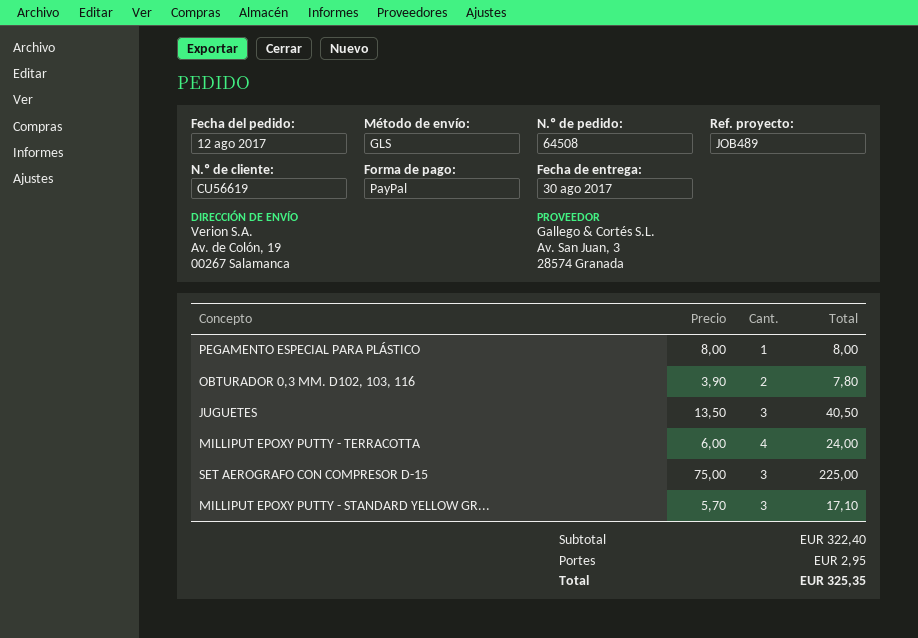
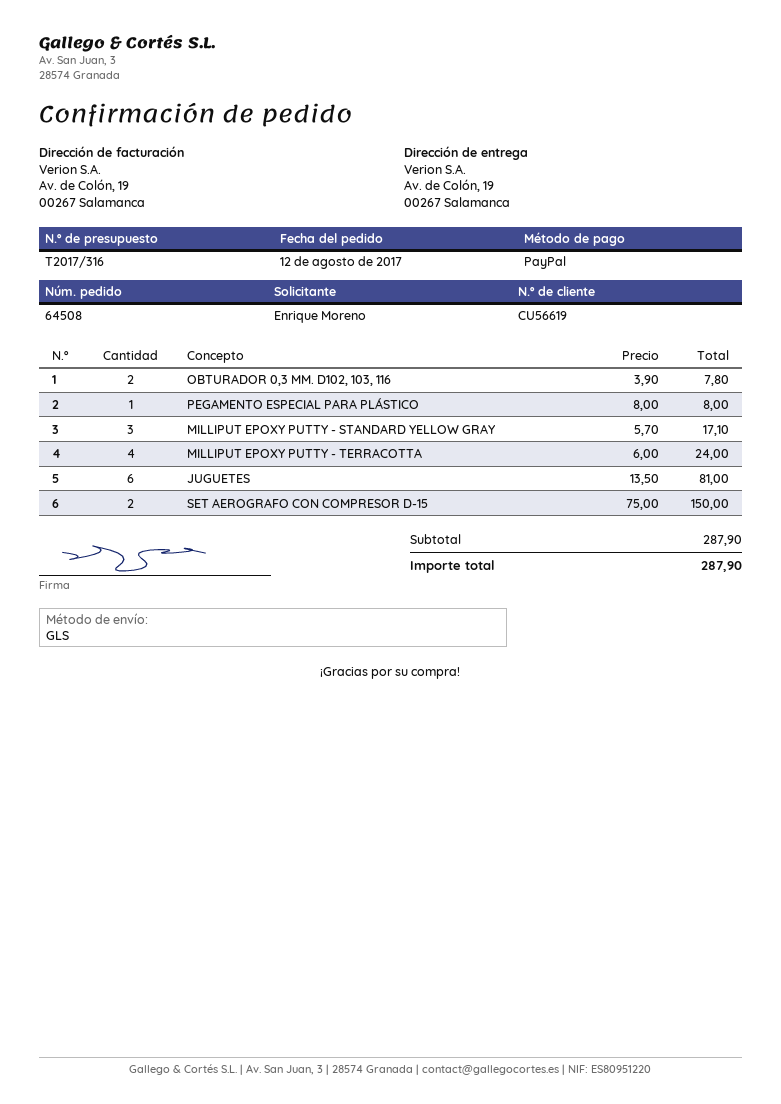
JUGUETES: 3 x 13.50 = 40.50 -> 6 x 13.50 = 81.00
SET AEROGRAFO CON COMPRESOR D-15: 3 x 75.00 = 225.00 -> 2 x 75.00 = 150.00
subtotal: 322.40 -> 287.90
shipping: 2.95 -> none
total: 325.35 -> 287.90

